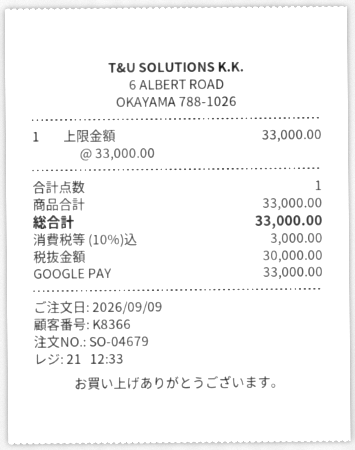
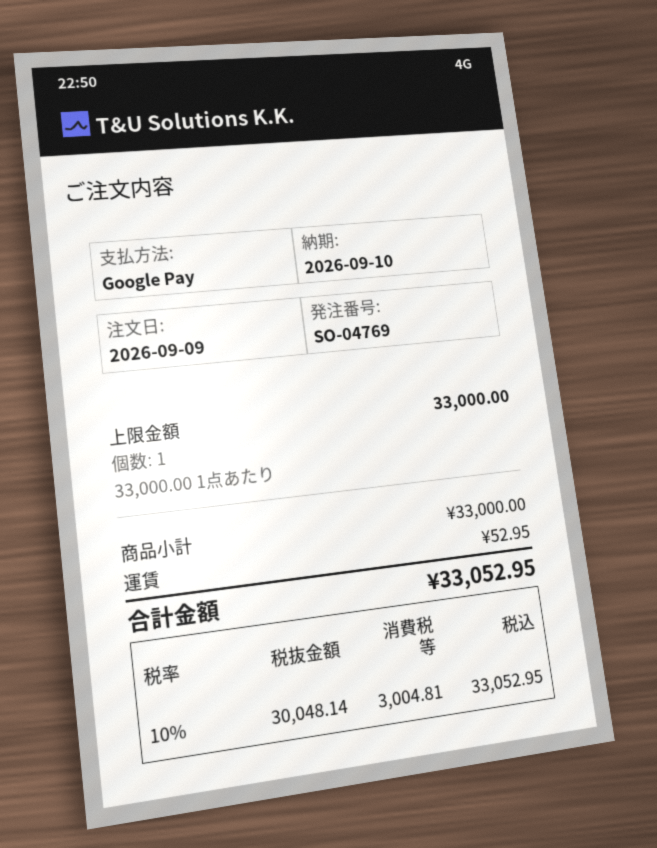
order number: SO-04679 -> SO-04769
shipping: none -> 52.95
net: 30000.00 -> 30048.14
tax: 10% = 3000.00 -> 10% = 3004.81
total: 33000.00 -> 33052.95

